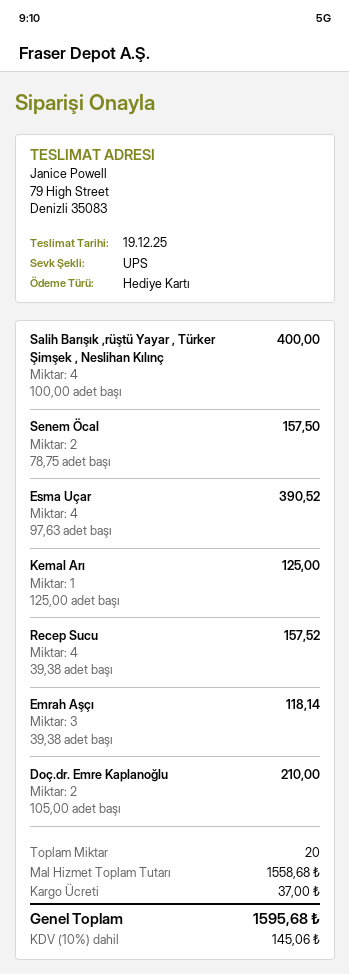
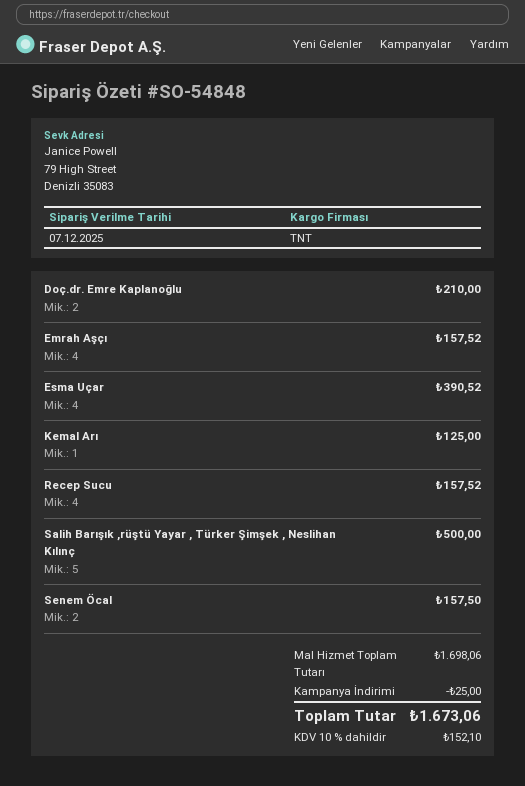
shipping method: UPS -> TNT
Salih Barışık ,rüştü Yayar , Türker Şimşek , Neslihan Kılınç: 4 for 400.00 -> 5 for 500.00
Emrah Aşçı: 3 for 118.14 -> 4 for 157.52
subtotal: 1558.68 -> 1698.06
discount: none -> 25.00
shipping: 37.00 -> none
tax: 10% = 145.06 -> 10% = 152.10
total: 1595.68 -> 1673.06

